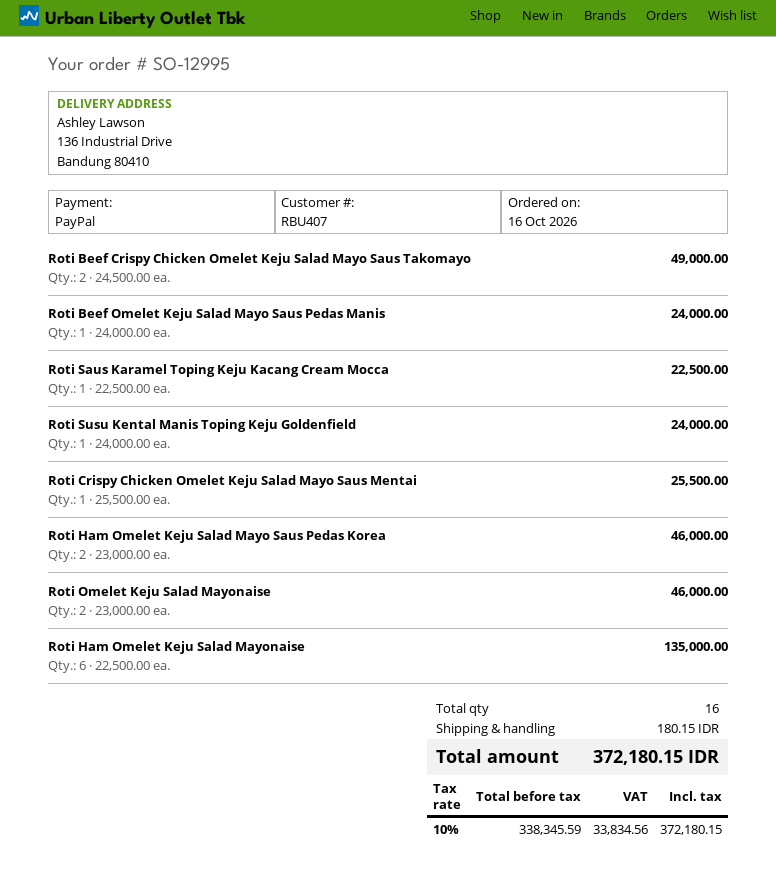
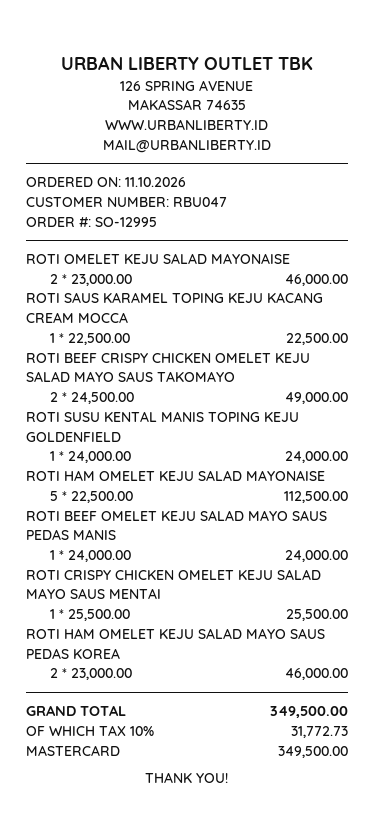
order date: 2026-10-16 -> 2026-10-11
customer number: RBU407 -> RBU047
payment method: PayPal -> Mastercard
Roti Ham Omelet Keju Salad Mayonaise: 6 x 22500.00 = 135000.00 -> 5 x 22500.00 = 112500.00
shipping: 180.15 -> none
tax: 10% = 33834.56 -> 10% = 31772.73
total: 372180.15 -> 349500.00

